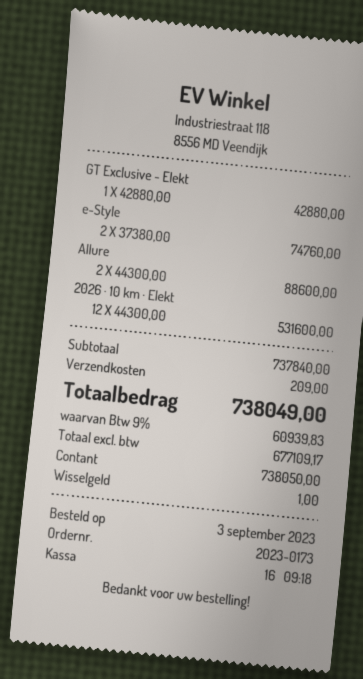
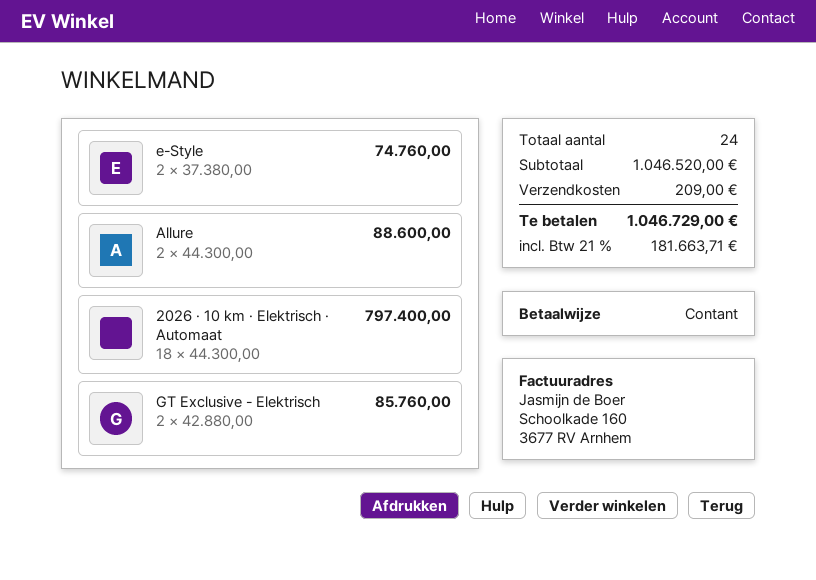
GT Exclusive - Elekt: 1 x 42880.00 = 42880.00 -> 2 x 42880.00 = 85760.00
2026 · 10 km · Elekt: 12 x 44300.00 = 531600.00 -> 18 x 44300.00 = 797400.00
subtotal: 737840.00 -> 1046520.00
tax: 9% = 60939.83 -> 21% = 181663.71
total: 738049.00 -> 1046729.00

